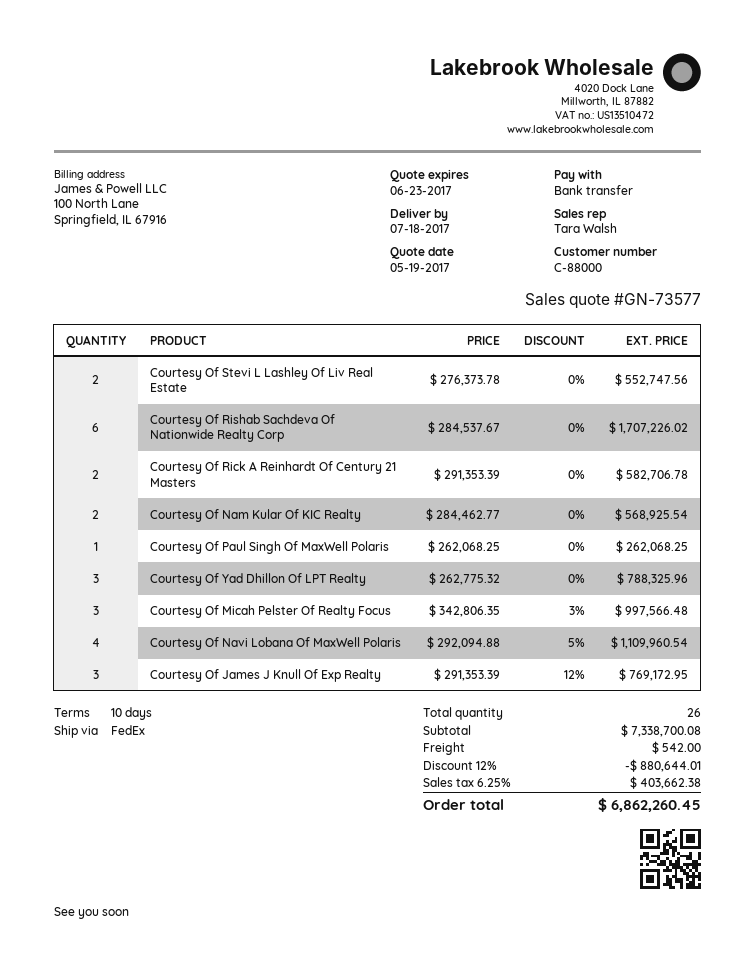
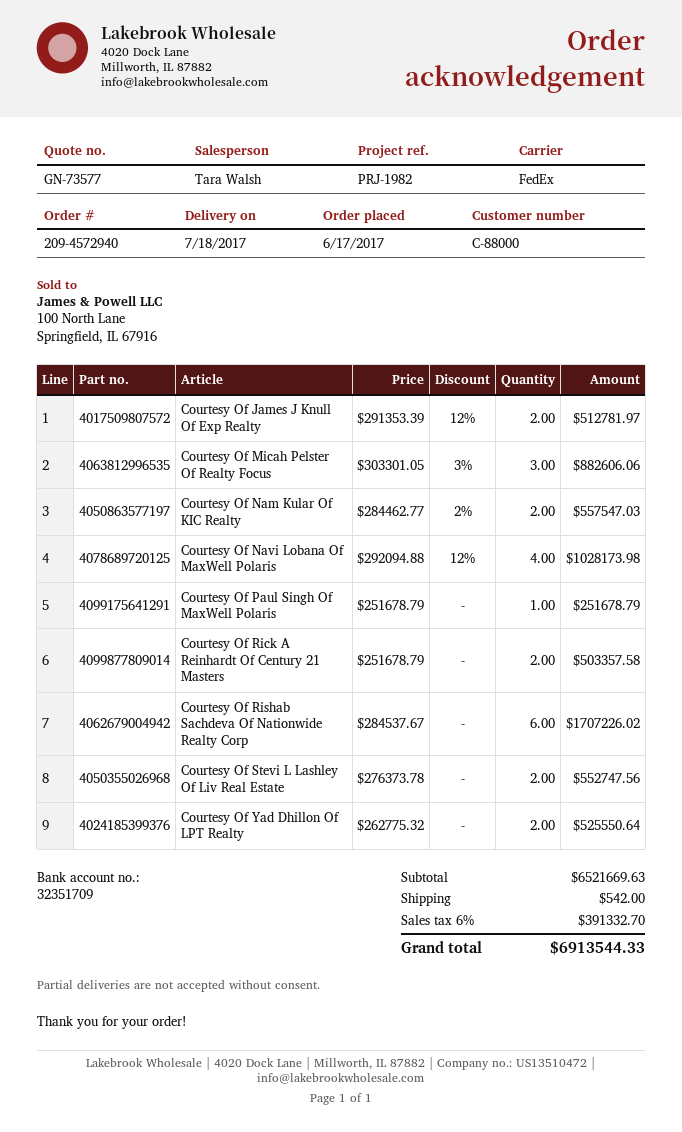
Courtesy Of Rick A Reinhardt Of Century 21 Masters: 2 x 291353.39 = 582706.78 -> 2 x 251678.79 = 503357.58
Courtesy Of Nam Kular Of KIC Realty: 2 x 284462.77 = 568925.54 -> 2 x 284462.77 - 2% = 557547.03
Courtesy Of Paul Singh Of MaxWell Polaris: 1 x 262068.25 = 262068.25 -> 1 x 251678.79 = 251678.79
Courtesy Of Yad Dhillon Of LPT Realty: 3 x 262775.32 = 788325.96 -> 2 x 262775.32 = 525550.64
Courtesy Of Micah Pelster Of Realty Focus: 3 x 342806.35 - 3% = 997566.48 -> 3 x 303301.05 - 3% = 882606.06
Courtesy Of Navi Lobana Of MaxWell Polaris: 4 x 292094.88 - 5% = 1109960.54 -> 4 x 292094.88 - 12% = 1028173.98
Courtesy Of James J Knull Of Exp Realty: 3 x 291353.39 - 12% = 769172.95 -> 2 x 291353.39 - 12% = 512781.97
subtotal: 7338700.08 -> 6521669.63
discount: 12% = 880644.01 -> none
tax: 6.25% = 403662.38 -> 6% = 391332.70
total: 6862260.45 -> 6913544.33

